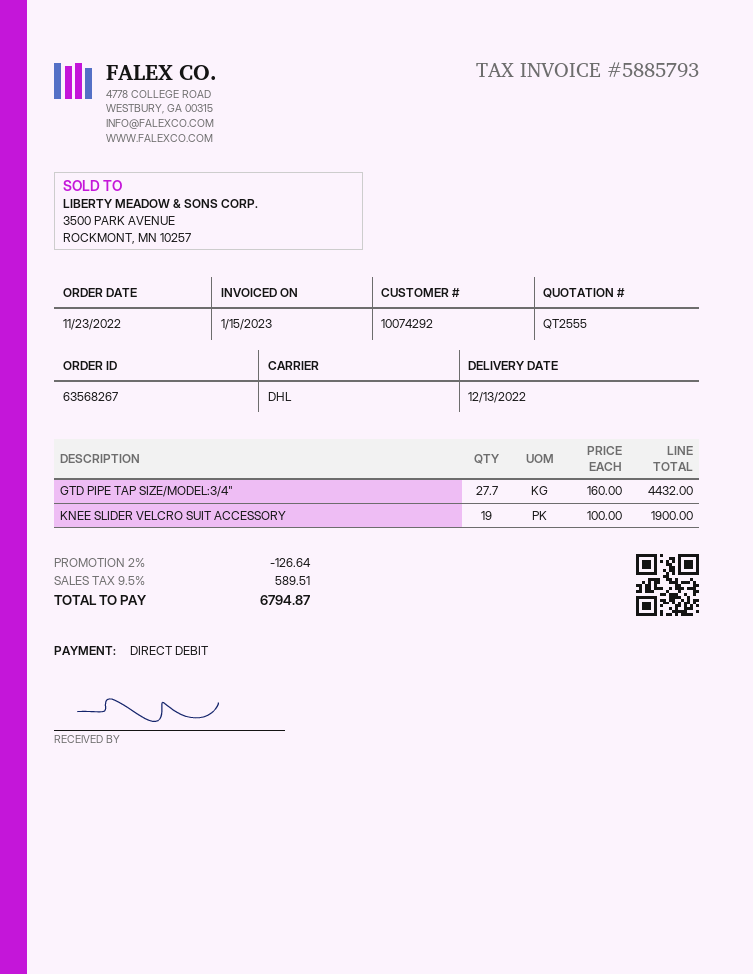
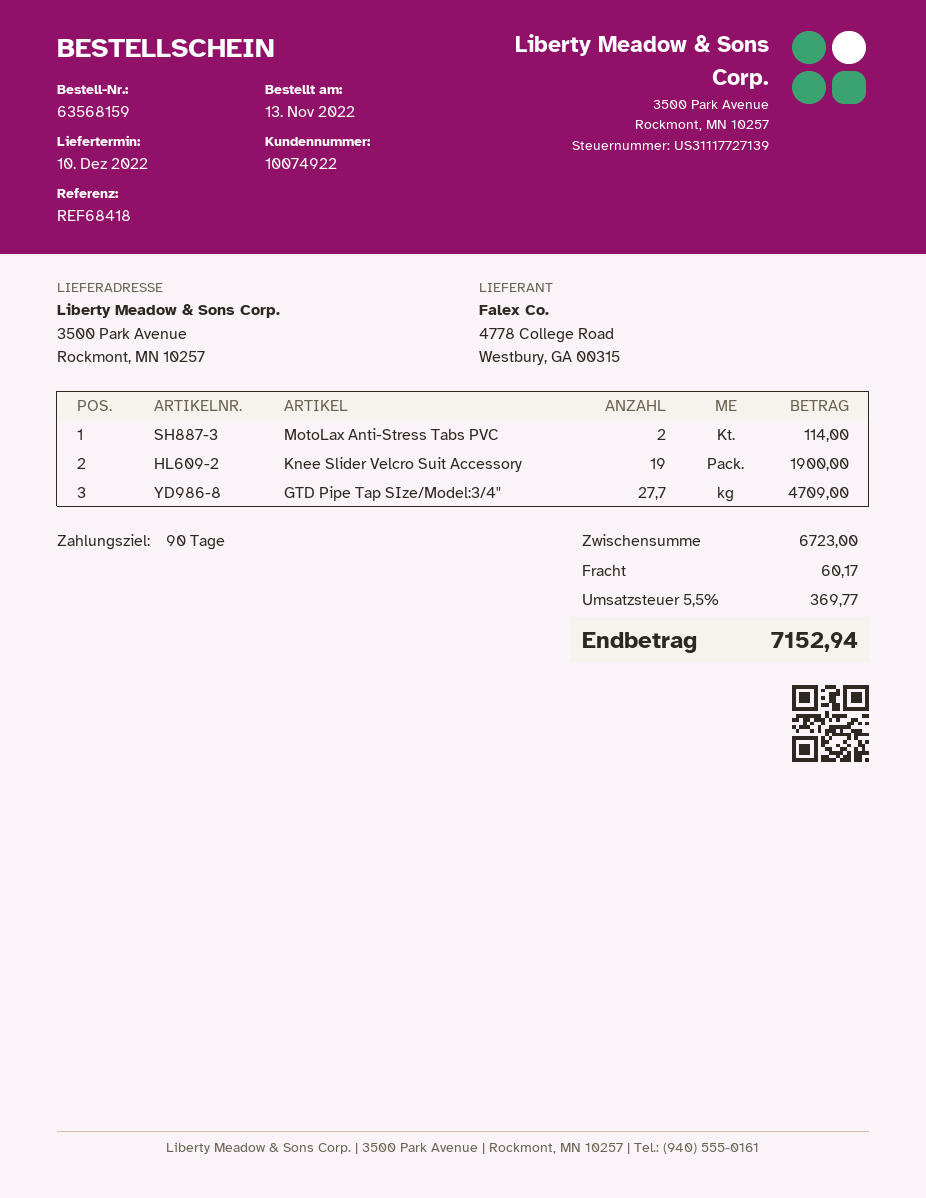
order number: 63568267 -> 63568159
order date: 2022-11-23 -> 2022-11-13
delivery date: 2022-12-13 -> 2022-12-10
customer number: 10074292 -> 10074922
GTD PIPE TAP SIZE/MODEL:3/4": 27.7 for 4432.00 -> 27.7 for 4709.00
MotoLax Anti-Stress Tabs PVC: none -> 2 for 114.00
discount: 2% = 126.64 -> none
shipping: none -> 60.17
tax: 9.5% = 589.51 -> 5.5% = 369.77
total: 6794.87 -> 7152.94

